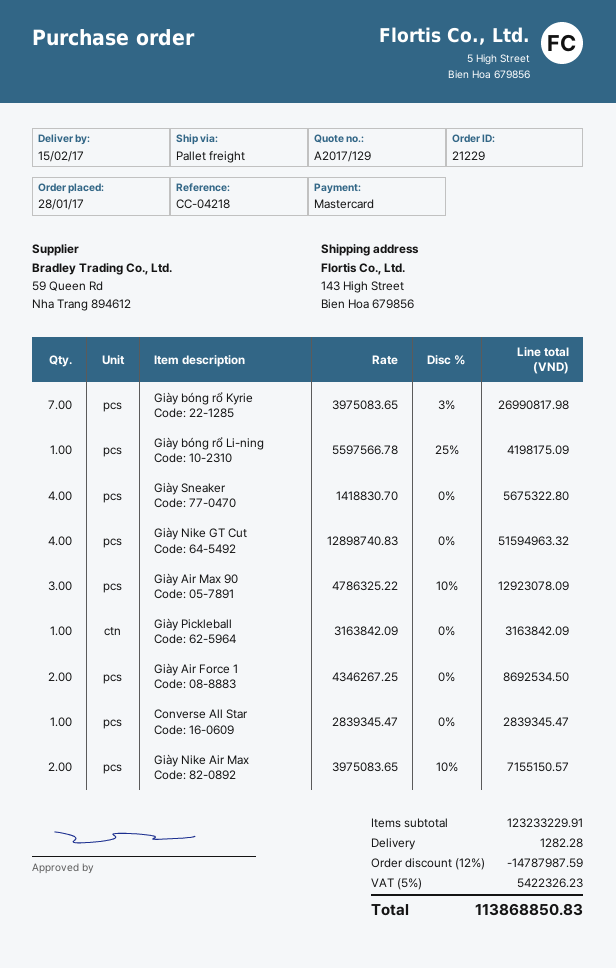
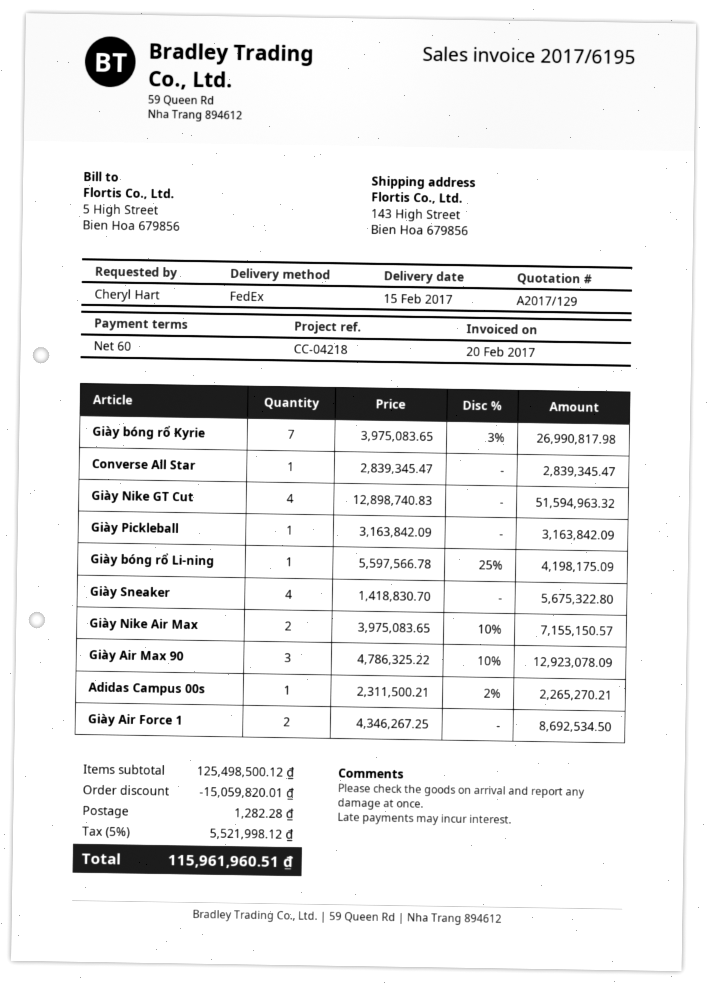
shipping method: pallet freight -> FedEx
Adidas Campus 00s: none -> 1 x 2311500.21 - 2% = 2265270.21
subtotal: 123233229.91 -> 125498500.12
discount: 14787987.59 -> 15059820.01
tax: 5% = 5422326.23 -> 5% = 5521998.12
total: 113868850.83 -> 115961960.51

